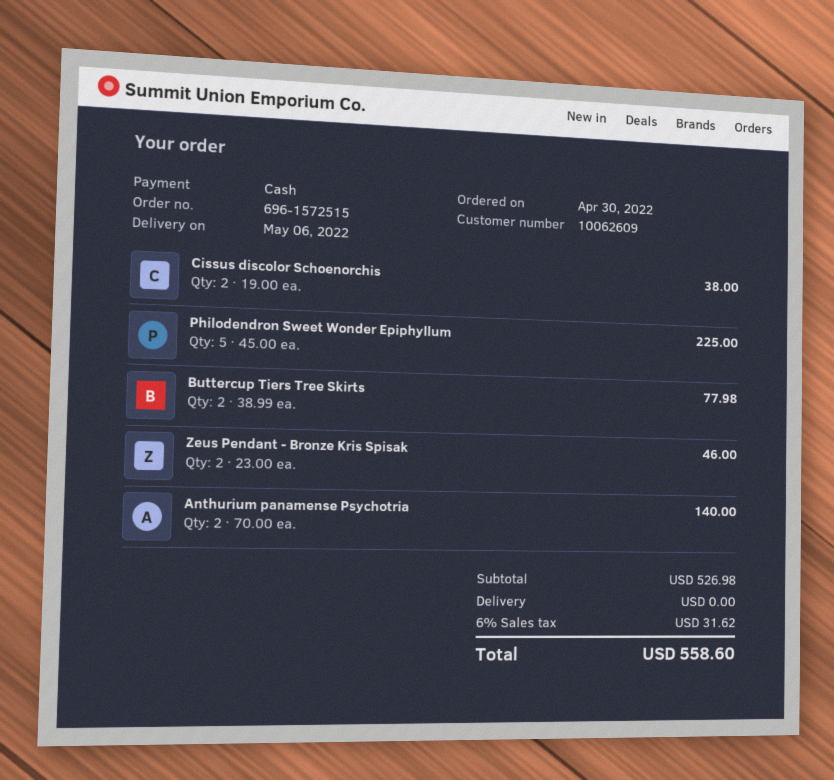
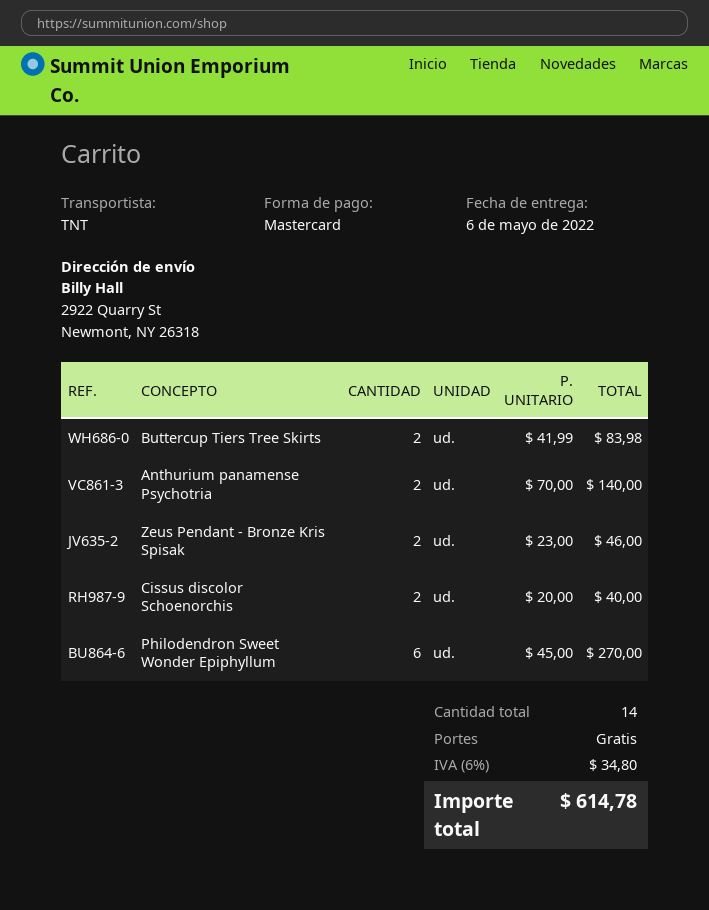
payment method: cash -> Mastercard
Cissus discolor Schoenorchis: 2 x 19.00 = 38.00 -> 2 x 20.00 = 40.00
Philodendron Sweet Wonder Epiphyllum: 5 x 45.00 = 225.00 -> 6 x 45.00 = 270.00
Buttercup Tiers Tree Skirts: 2 x 38.99 = 77.98 -> 2 x 41.99 = 83.98
tax: 6% = 31.62 -> 6% = 34.80
total: 558.60 -> 614.78

